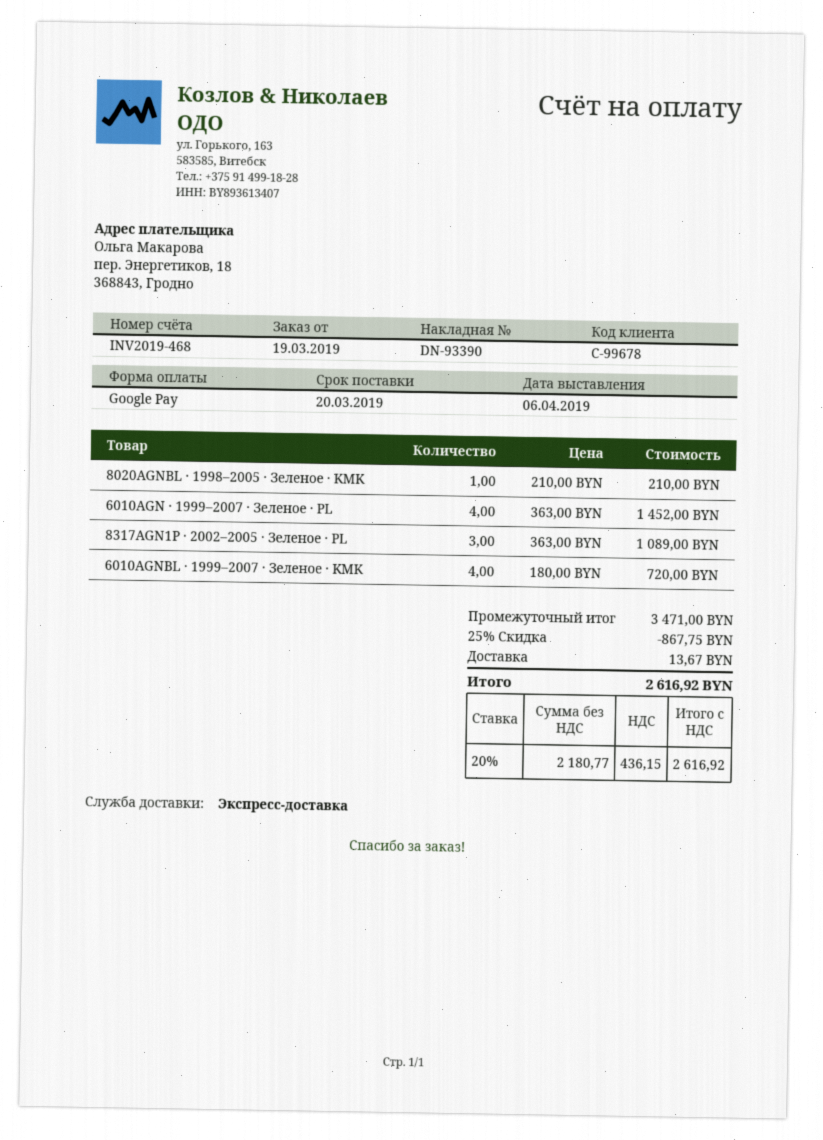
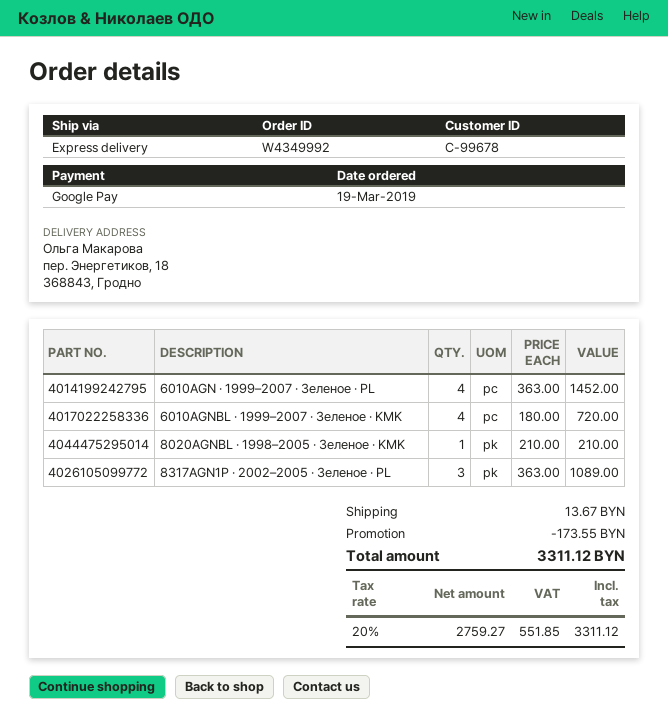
discount: 867.75 -> 173.55
net: 2180.77 -> 2759.27
tax: 20% = 436.15 -> 20% = 551.85
total: 2616.92 -> 3311.12

